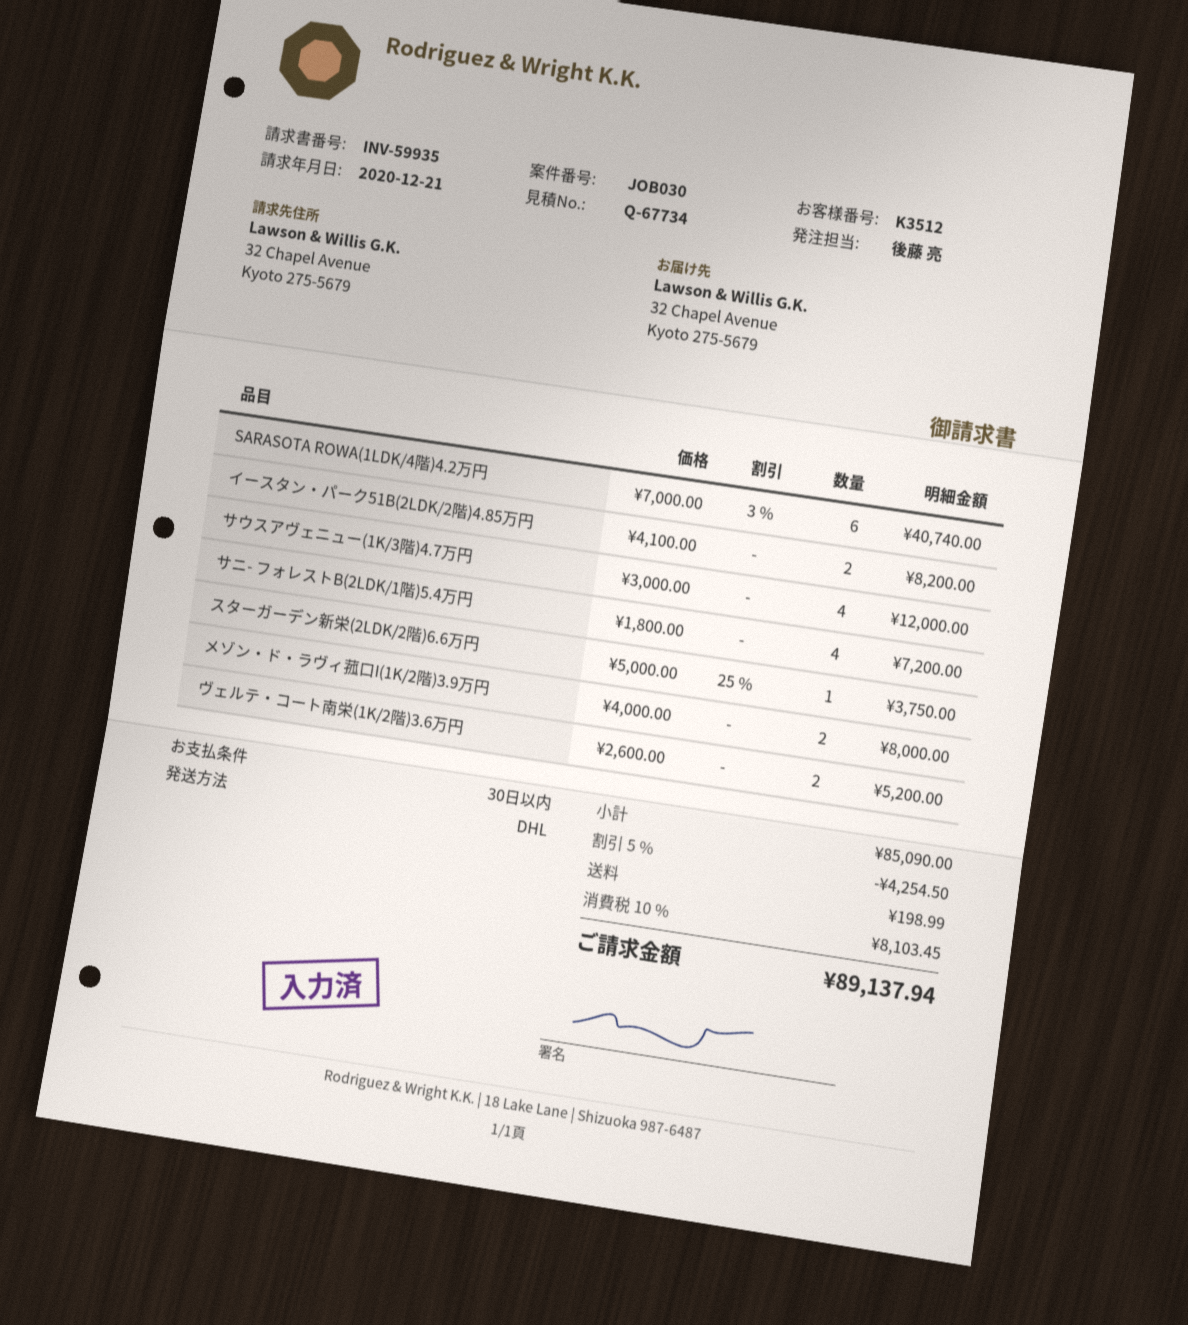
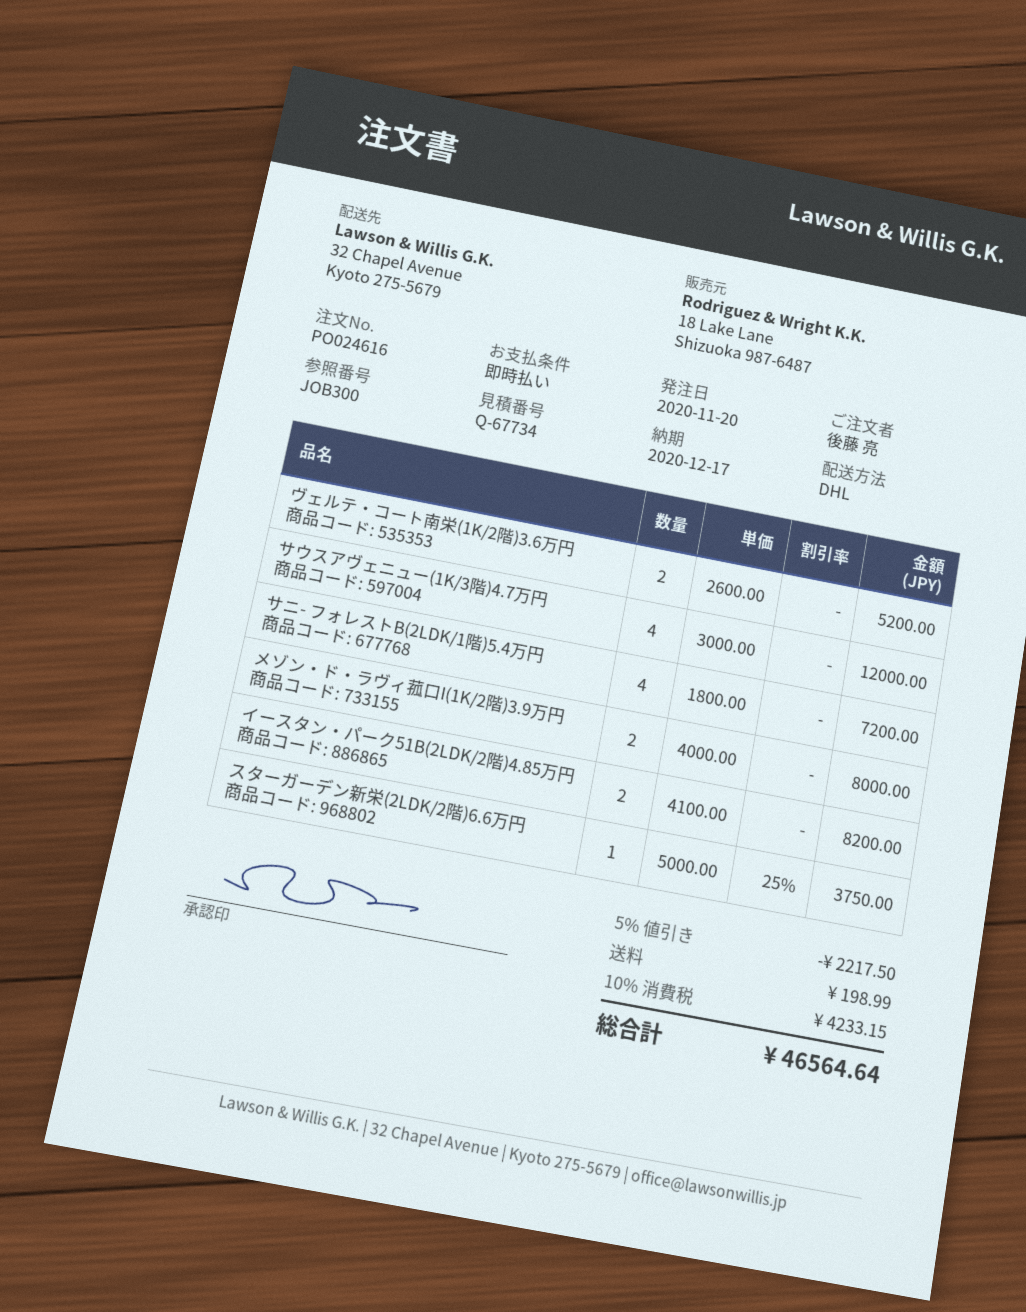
payment terms: 30 days -> on receipt
reference: JOB030 -> JOB300
SARASOTA ROWA(1LDK/4階)4.2万円: 6 x 7000.00 - 3% = 40740.00 -> none
discount: 5% = 4254.50 -> 5% = 2217.50
tax: 10% = 8103.45 -> 10% = 4233.15
total: 89137.94 -> 46564.64

